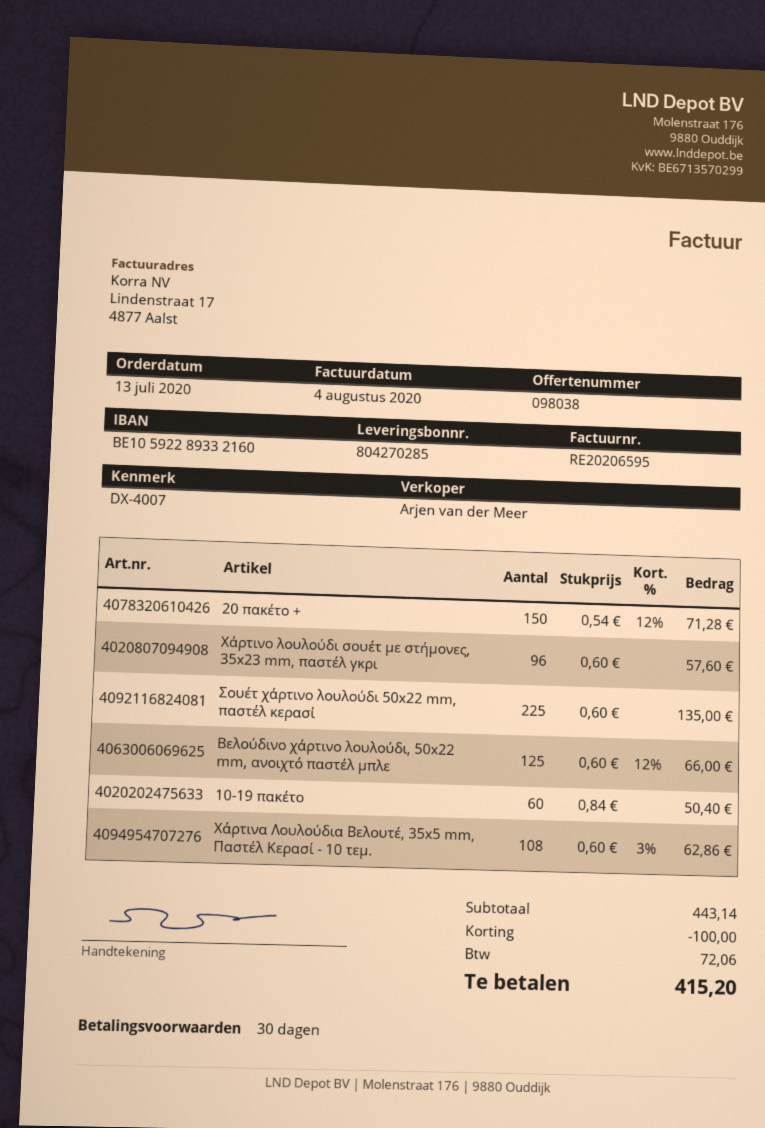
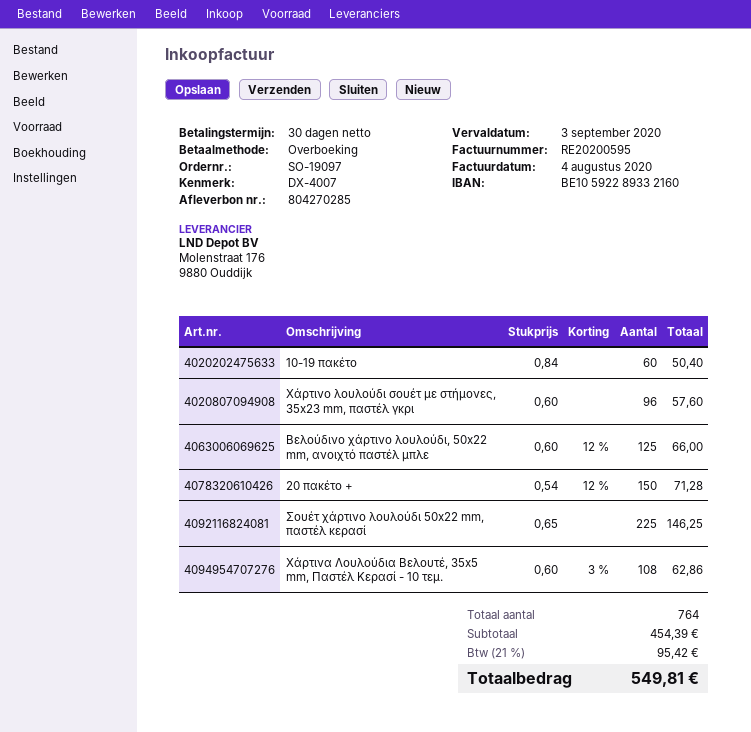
invoice number: RE20206595 -> RE20200595
Σουέτ χάρτινο λουλούδι 50x22 mm, παστέλ κερασί: 225 x 0.60 = 135.00 -> 225 x 0.65 = 146.25
subtotal: 443.14 -> 454.39
discount: 100.00 -> none
tax: 72.06 -> 95.42
total: 415.20 -> 549.81

